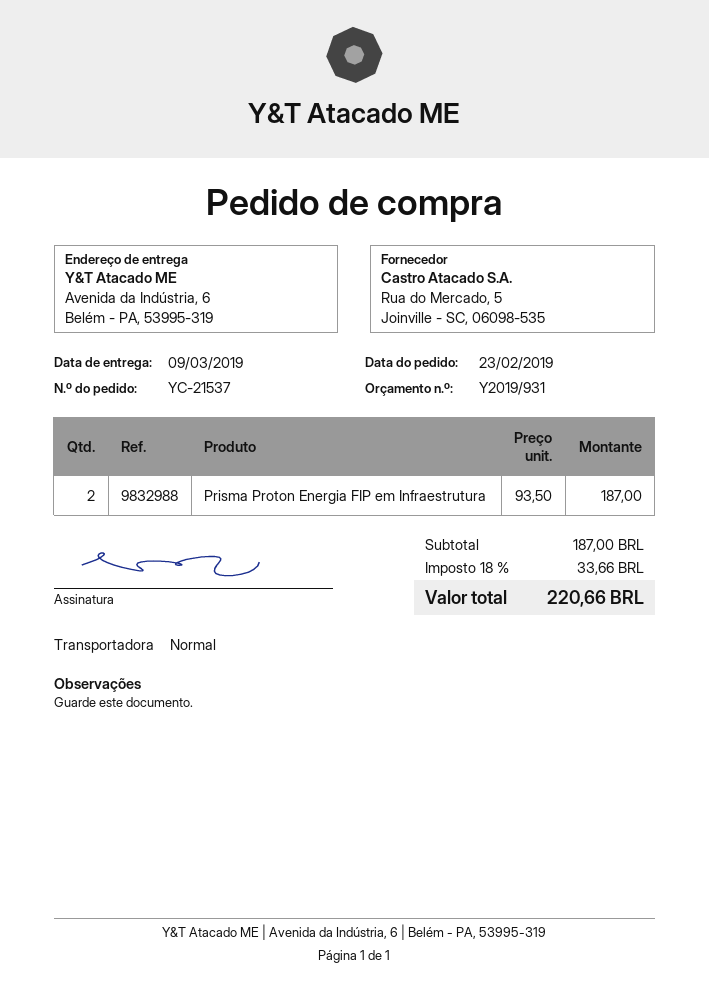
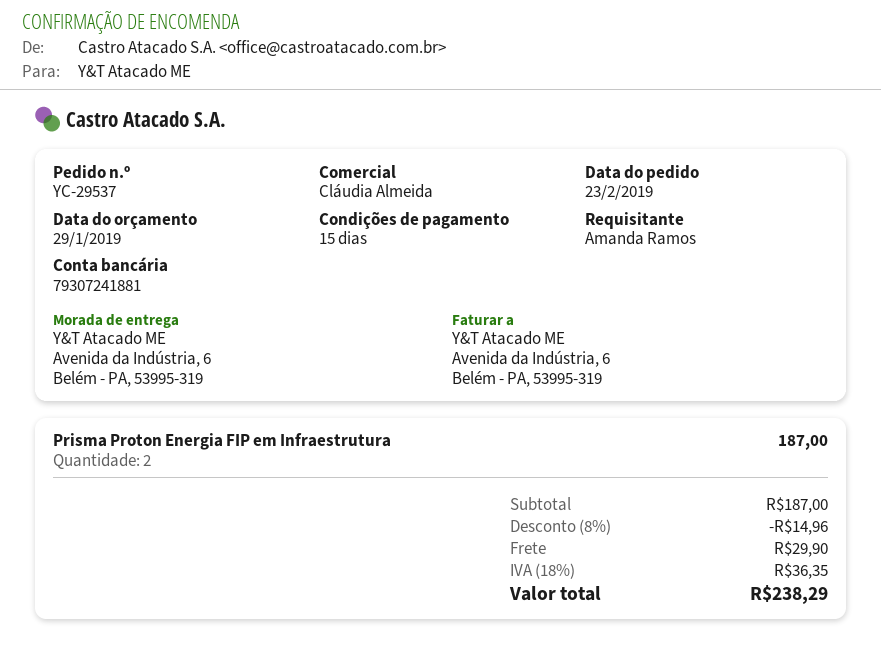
order number: YC-21537 -> YC-29537
discount: none -> 8% = 14.96
shipping: none -> 29.90
tax: 18% = 33.66 -> 18% = 36.35
total: 220.66 -> 238.29

